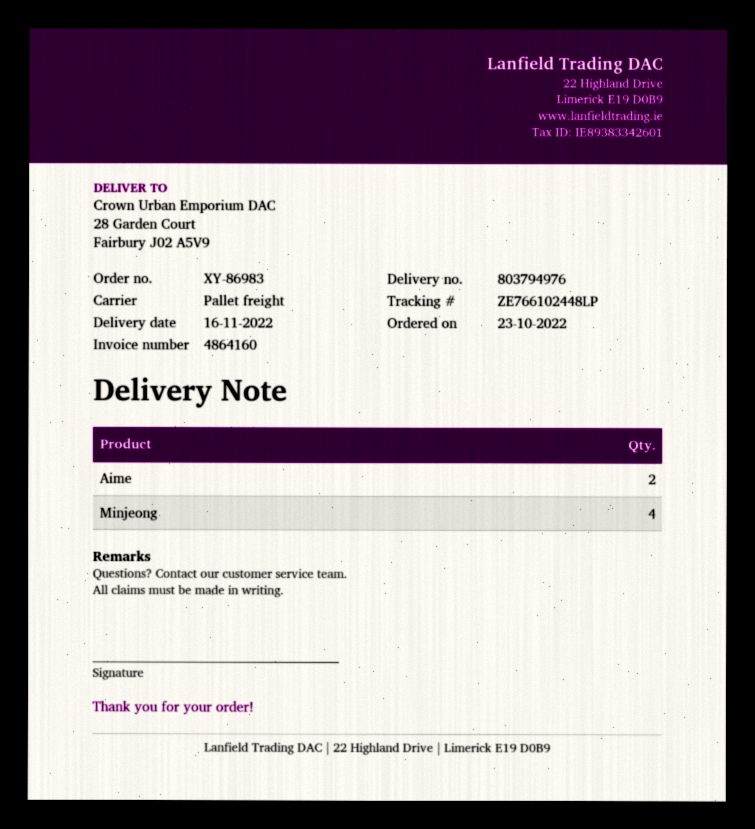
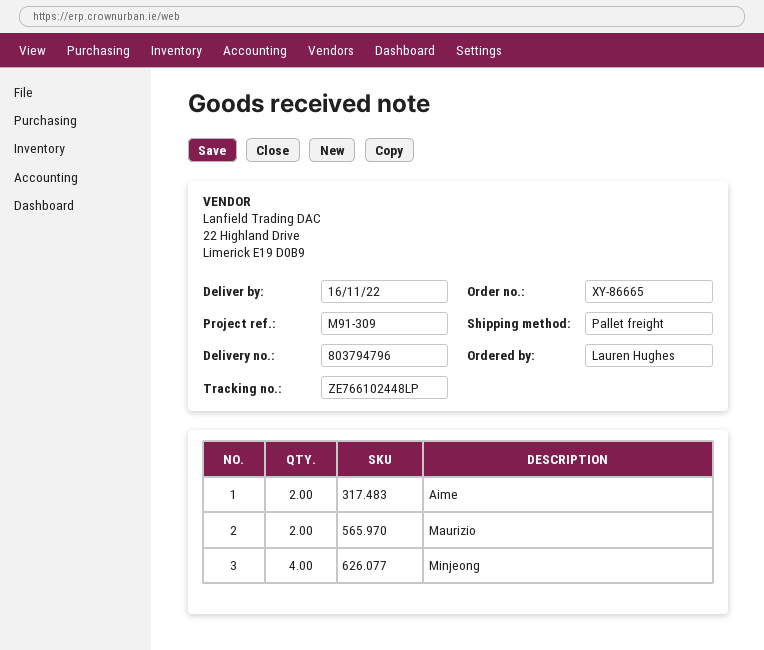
order number: XY-86983 -> XY-86665
delivery note number: 803794976 -> 803794796
Maurizio: none -> 2

